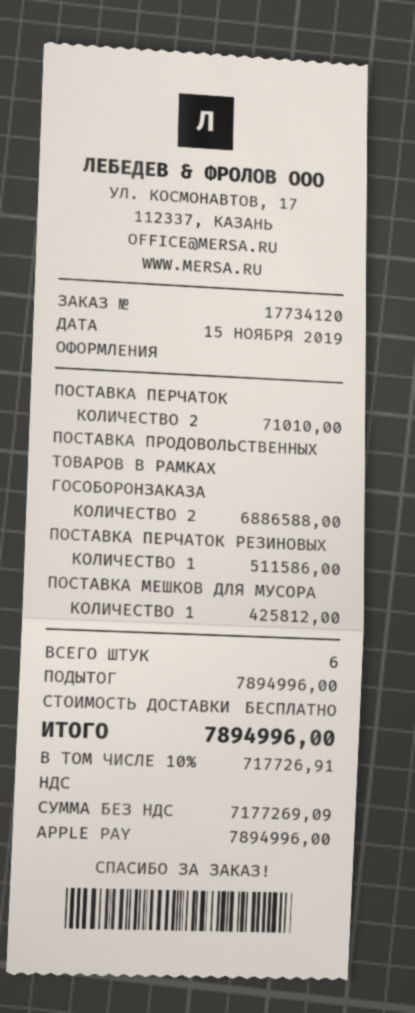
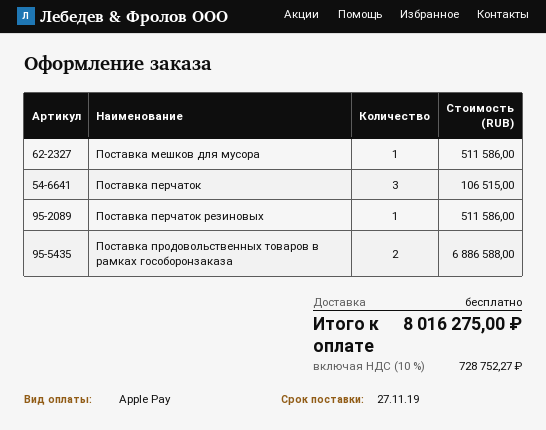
ПОСТАВКА ПЕРЧАТОК: 2 for 71010.00 -> 3 for 106515.00
ПОСТАВКА МЕШКОВ ДЛЯ МУСОРА: 1 for 425812.00 -> 1 for 511586.00
tax: 10% = 717726.91 -> 10% = 728752.27
total: 7894996.00 -> 8016275.00

